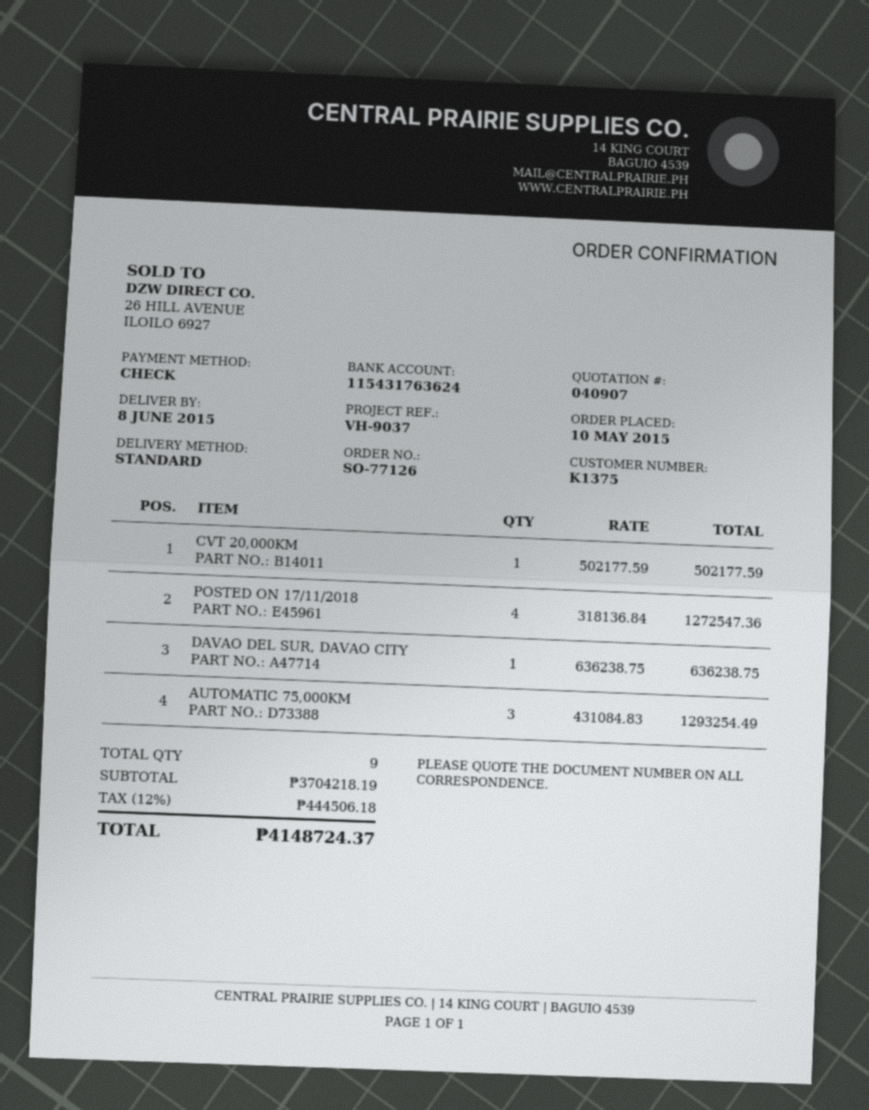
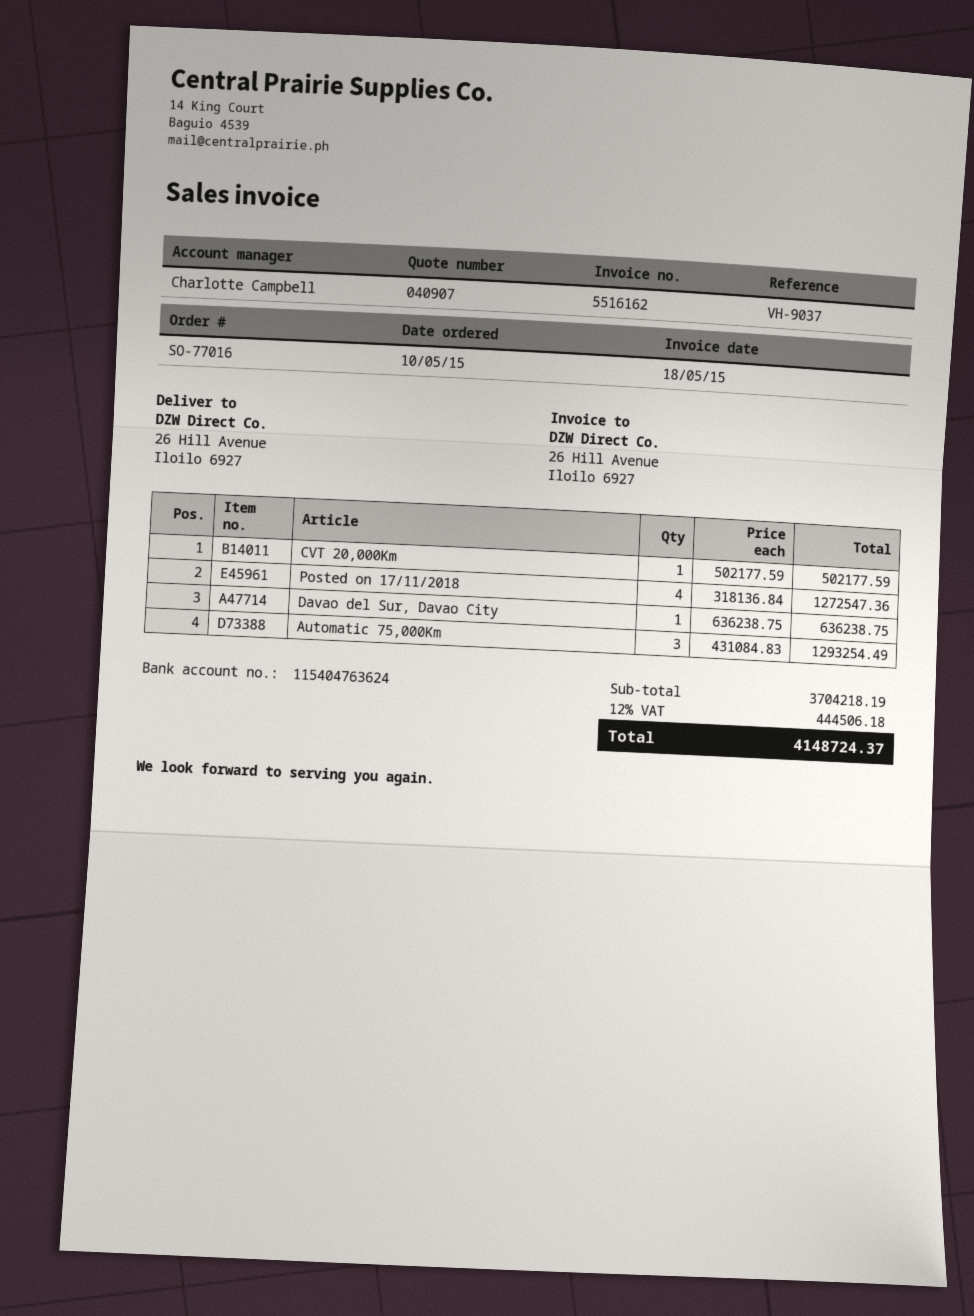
order number: SO-77126 -> SO-77016
bank account: 115431763624 -> 115404763624

